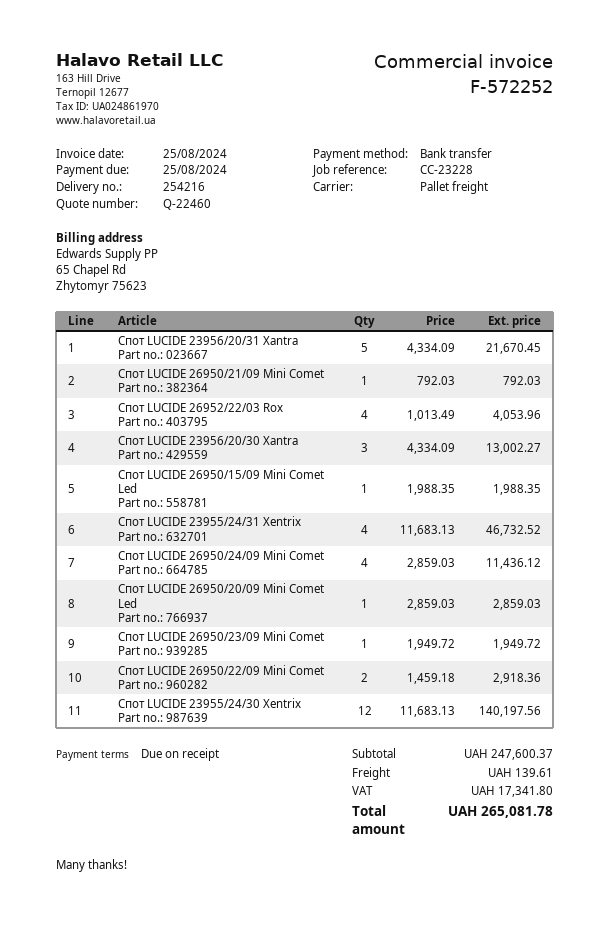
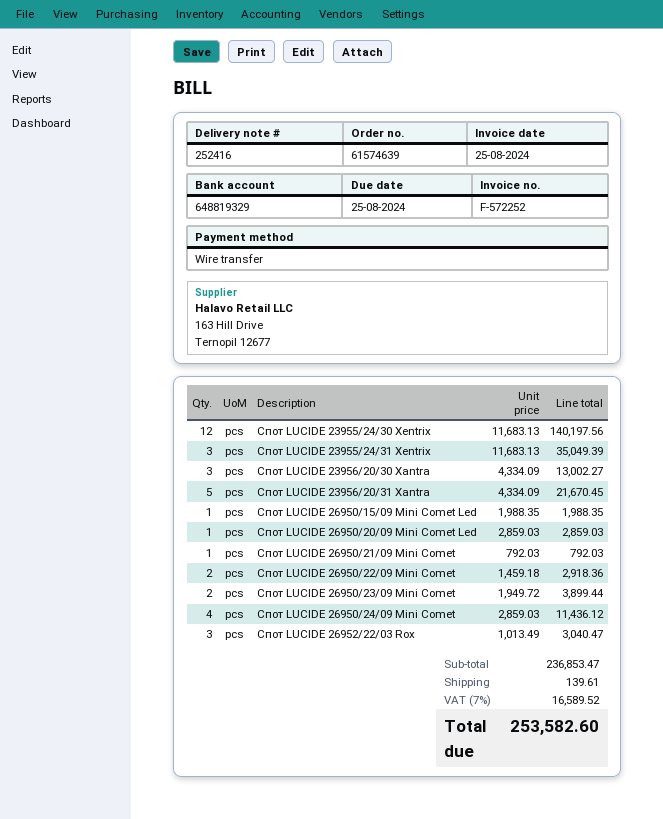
delivery note number: 254216 -> 252416
Спот LUCIDE 26952/22/03 Rox: 4 x 1013.49 = 4053.96 -> 3 x 1013.49 = 3040.47
Спот LUCIDE 23955/24/31 Xentrix: 4 x 11683.13 = 46732.52 -> 3 x 11683.13 = 35049.39
Спот LUCIDE 26950/23/09 Mini Comet: 1 x 1949.72 = 1949.72 -> 2 x 1949.72 = 3899.44
subtotal: 247600.37 -> 236853.47
tax: 17341.80 -> 16589.52
total: 265081.78 -> 253582.60

